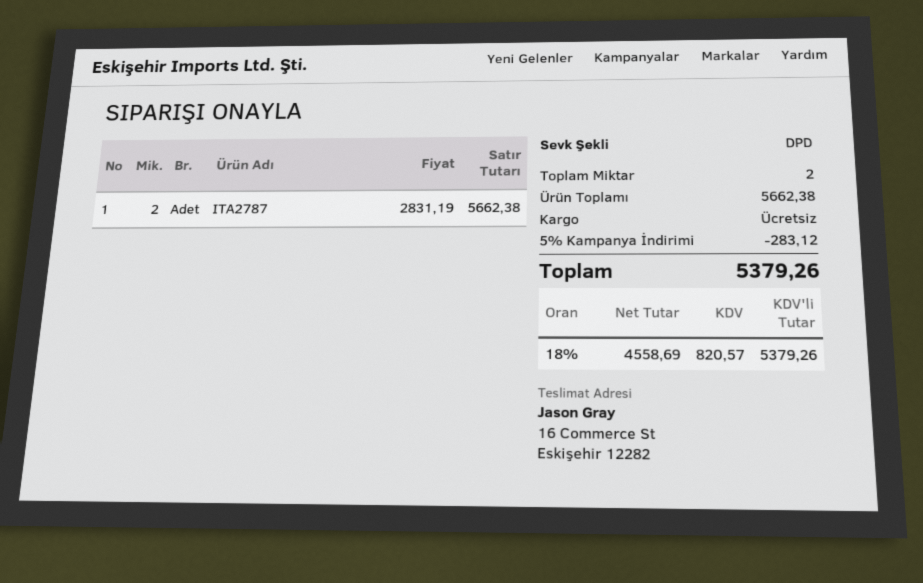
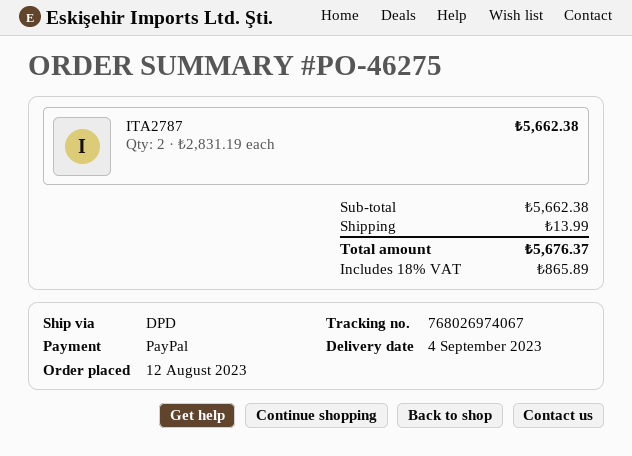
discount: 5% = 283.12 -> none
shipping: 0.00 -> 13.99
tax: 18% = 820.57 -> 18% = 865.89
total: 5379.26 -> 5676.37

